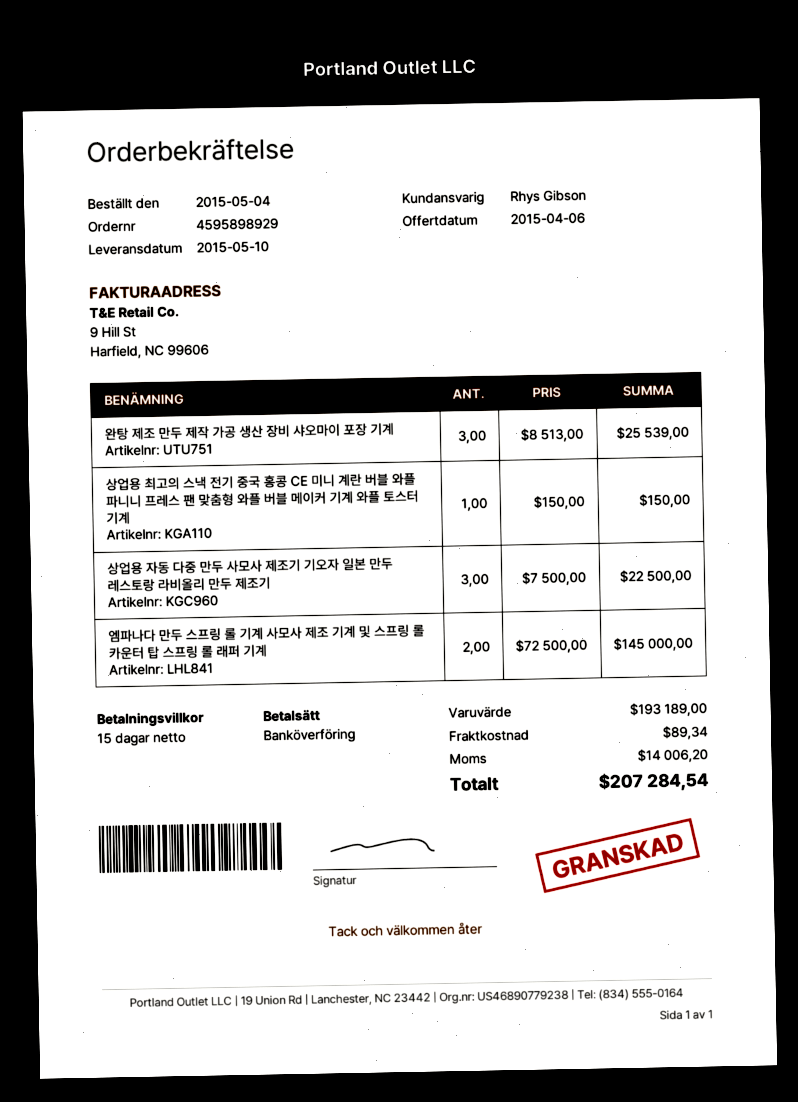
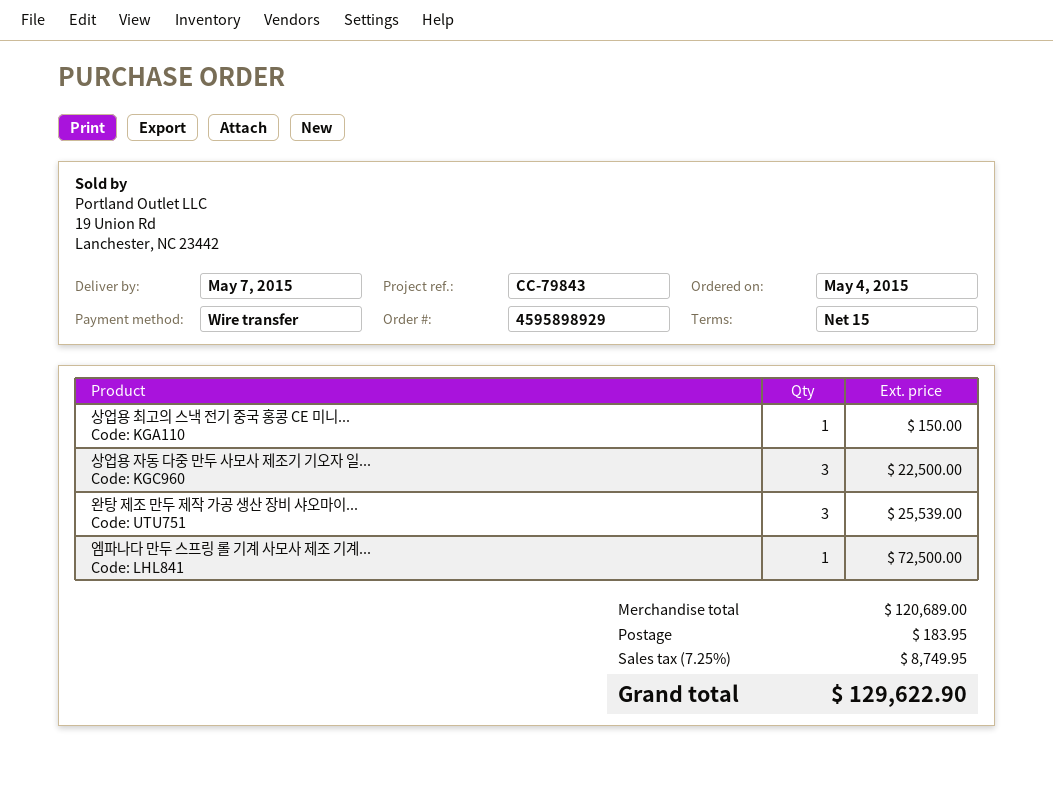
delivery date: 2015-05-10 -> 2015-05-07
엠파나다 만두 스프링 롤 기계 사모사 제조 기계 및 스프링 롤 카운터 탑 스프링 롤 래퍼 기계: 2 for 145000.00 -> 1 for 72500.00
subtotal: 193189.00 -> 120689.00
shipping: 89.34 -> 183.95
tax: 14006.20 -> 8749.95
total: 207284.54 -> 129622.90

